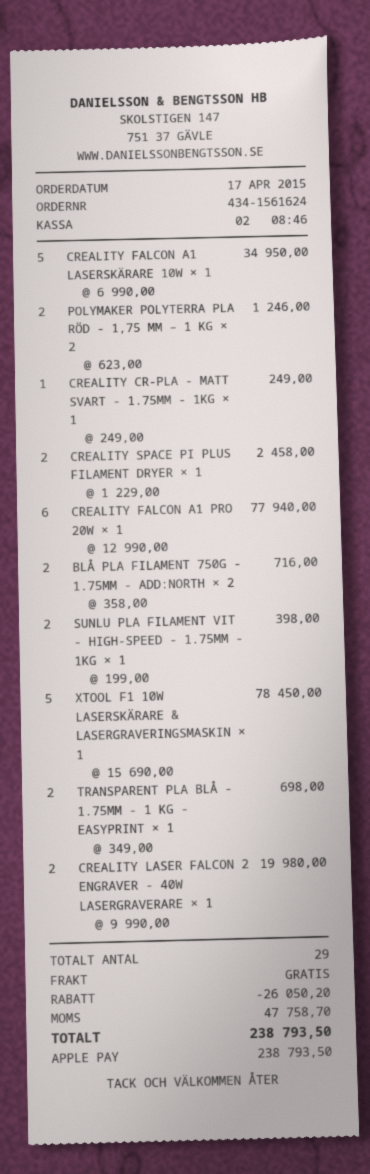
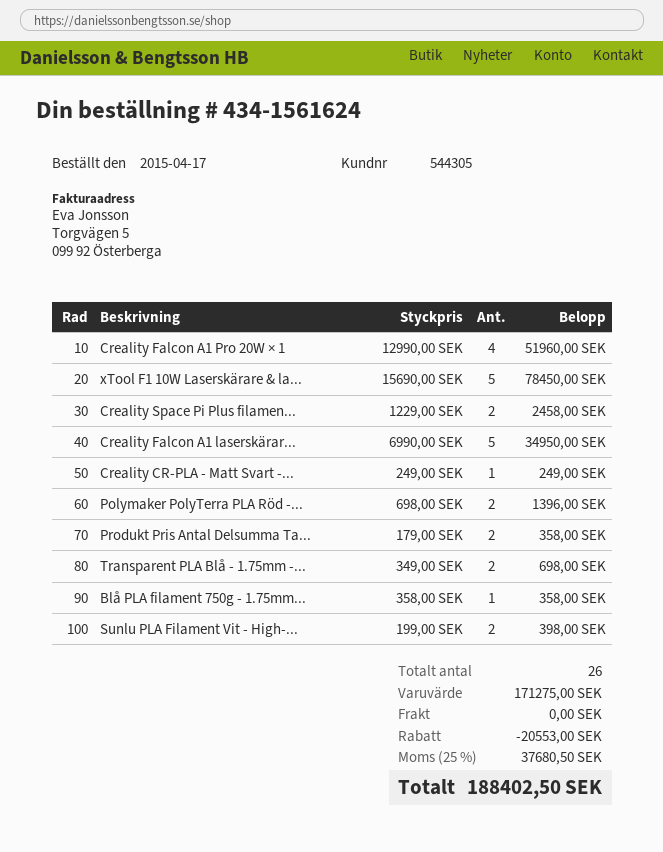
POLYMAKER POLYTERRA PLA RÖD - 1,75 MM – 1 KG × 2: 2 x 623.00 = 1246.00 -> 2 x 698.00 = 1396.00
CREALITY FALCON A1 PRO 20W × 1: 6 x 12990.00 = 77940.00 -> 4 x 12990.00 = 51960.00
BLÅ PLA FILAMENT 750G - 1.75MM - ADD:NORTH × 2: 2 x 358.00 = 716.00 -> 1 x 358.00 = 358.00
CREALITY LASER FALCON 2 ENGRAVER - 40W LASERGRAVERARE × 1: 2 x 9990.00 = 19980.00 -> none
Produkt Pris Antal Delsumma Ta...: none -> 2 x 179.00 = 358.00
total quantity: 29 -> 26
discount: 26050.20 -> 20553.00
tax: 47758.70 -> 37680.50
total: 238793.50 -> 188402.50

